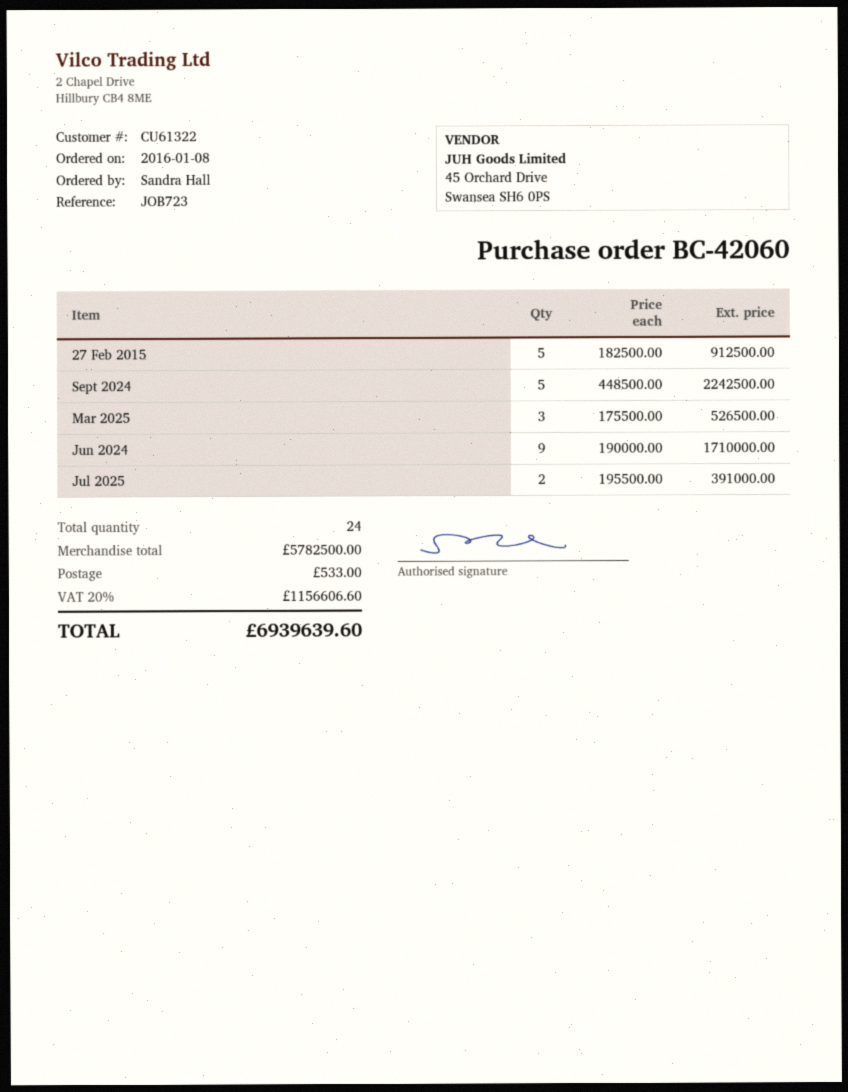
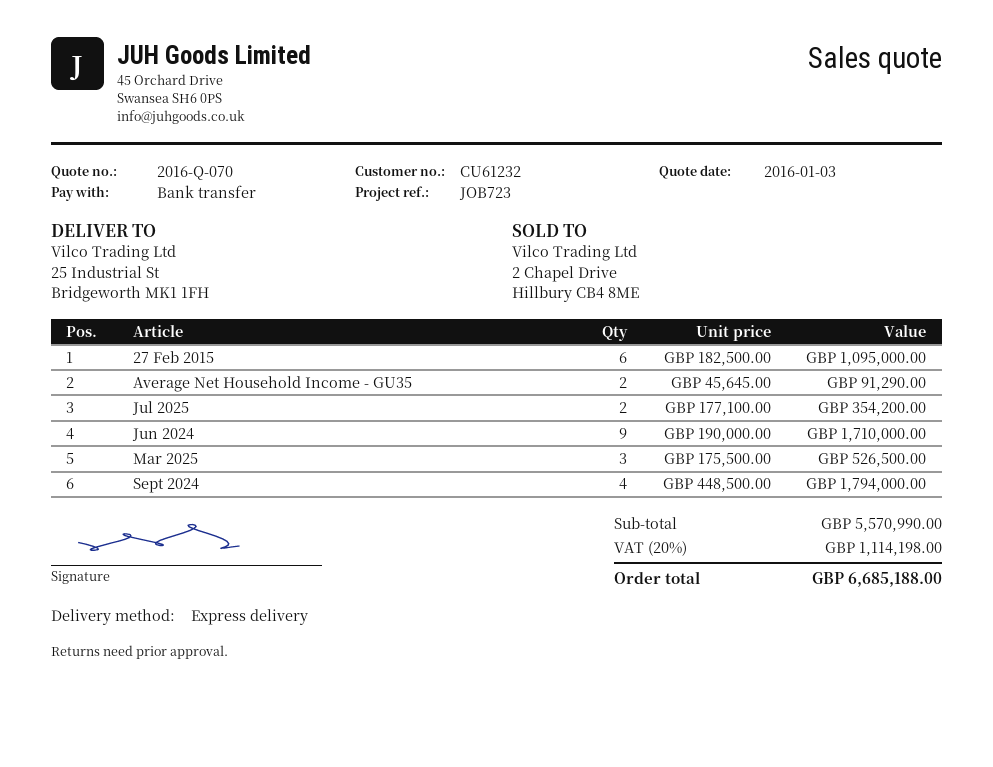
customer number: CU61322 -> CU61232
27 Feb 2015: 5 x 182500.00 = 912500.00 -> 6 x 182500.00 = 1095000.00
Sept 2024: 5 x 448500.00 = 2242500.00 -> 4 x 448500.00 = 1794000.00
Jul 2025: 2 x 195500.00 = 391000.00 -> 2 x 177100.00 = 354200.00
Average Net Household Income - GU35: none -> 2 x 45645.00 = 91290.00
subtotal: 5782500.00 -> 5570990.00
shipping: 533.00 -> none
tax: 20% = 1156606.60 -> 20% = 1114198.00
total: 6939639.60 -> 6685188.00

